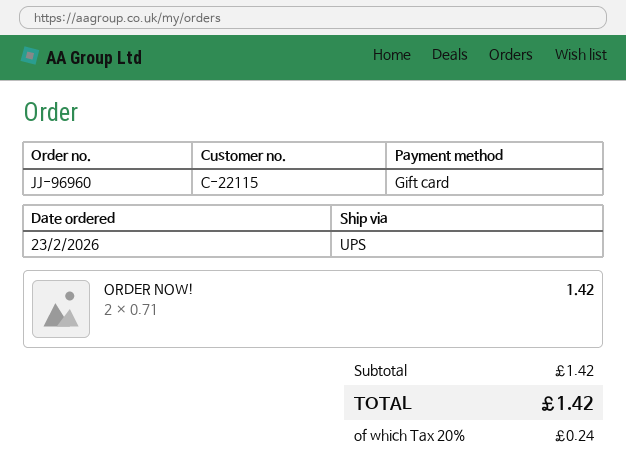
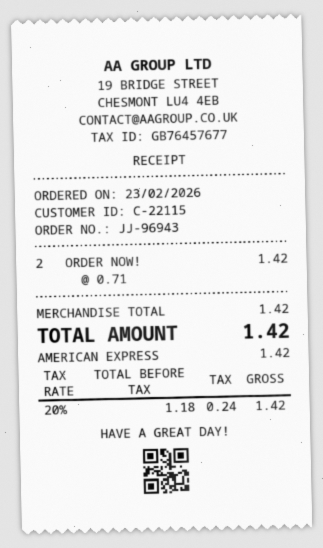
order number: JJ-96960 -> JJ-96943
payment method: gift card -> American Express

